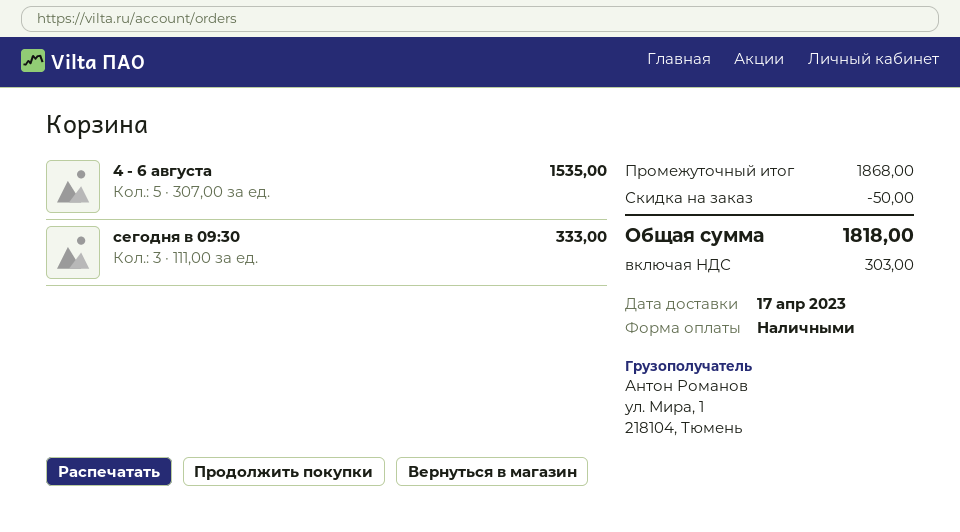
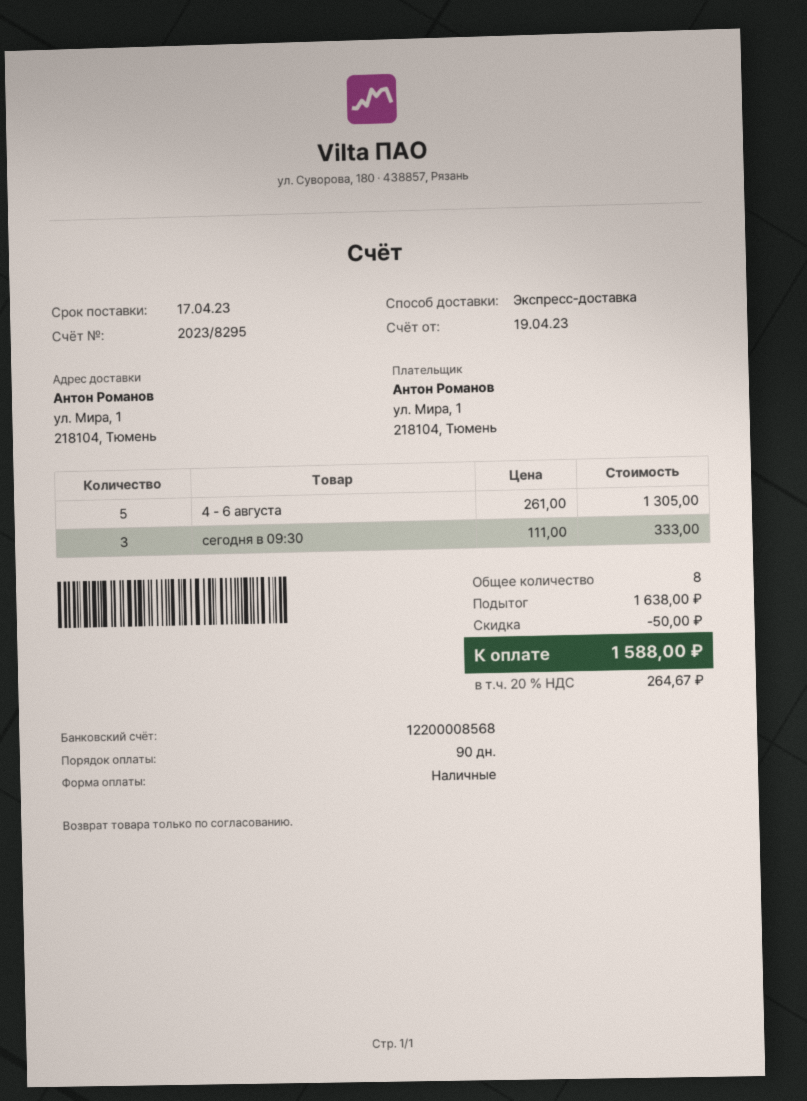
4 - 6 августа: 5 x 307.00 = 1535.00 -> 5 x 261.00 = 1305.00
subtotal: 1868.00 -> 1638.00
tax: 303.00 -> 264.67
total: 1818.00 -> 1588.00

